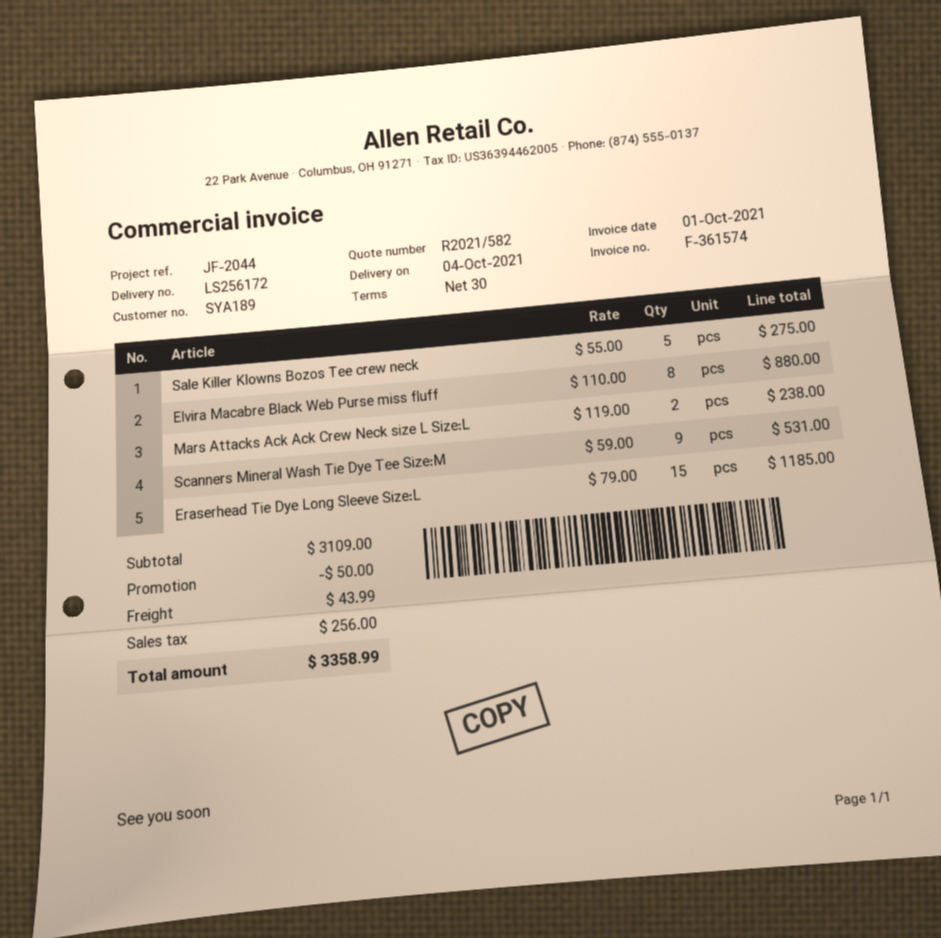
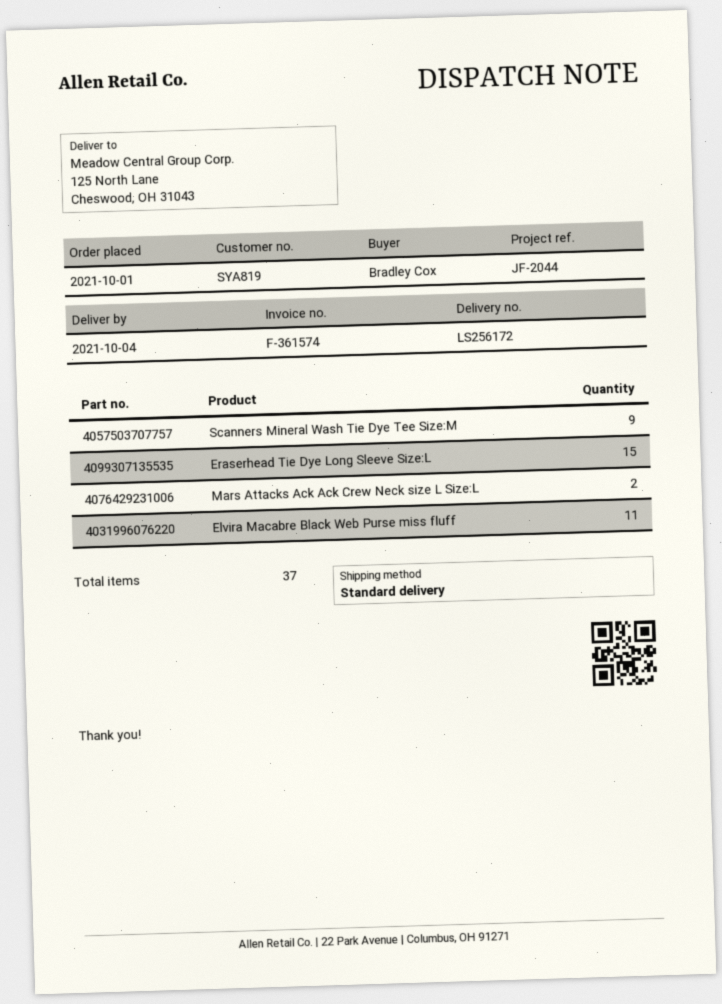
customer number: SYA189 -> SYA819
Sale Killer Klowns Bozos Tee crew neck: 5 -> none
Elvira Macabre Black Web Purse miss fluff: 8 -> 11

